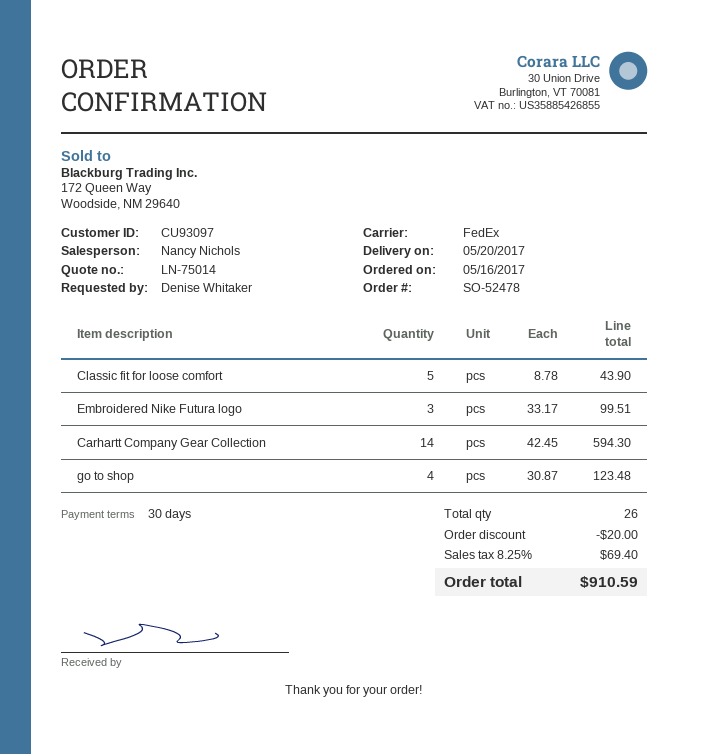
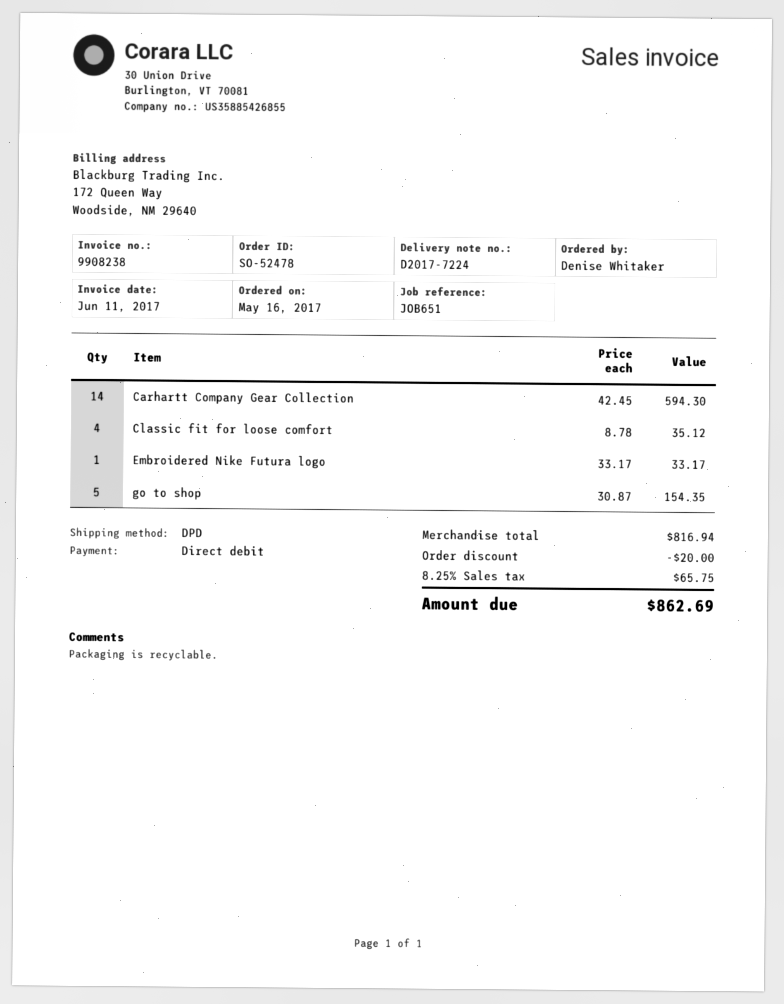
shipping method: FedEx -> DPD
Classic fit for loose comfort: 5 x 8.78 = 43.90 -> 4 x 8.78 = 35.12
Embroidered Nike Futura logo: 3 x 33.17 = 99.51 -> 1 x 33.17 = 33.17
go to shop: 4 x 30.87 = 123.48 -> 5 x 30.87 = 154.35
tax: 8.25% = 69.40 -> 8.25% = 65.75
total: 910.59 -> 862.69

